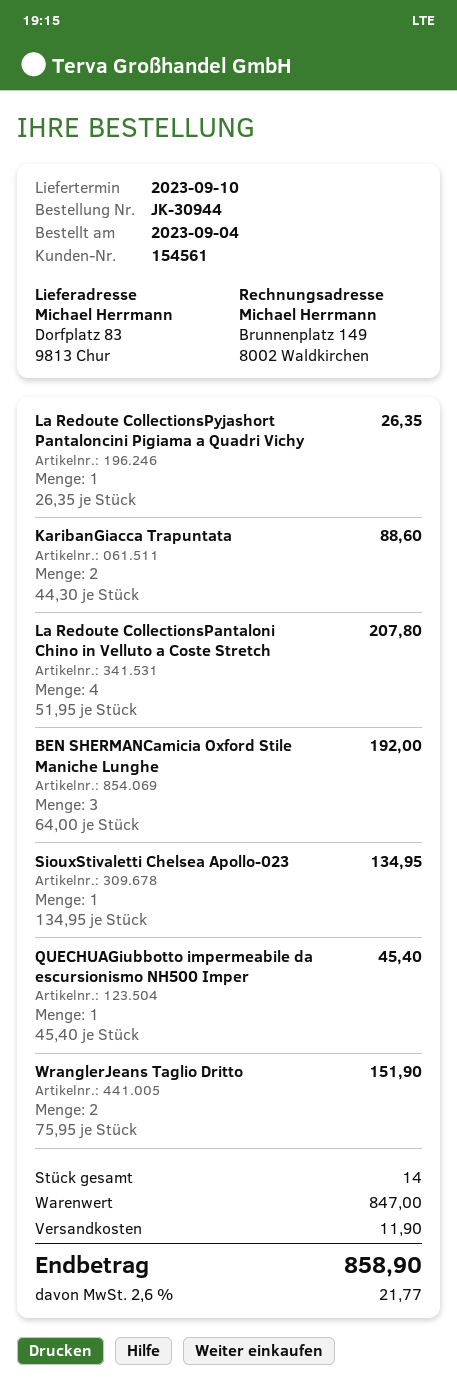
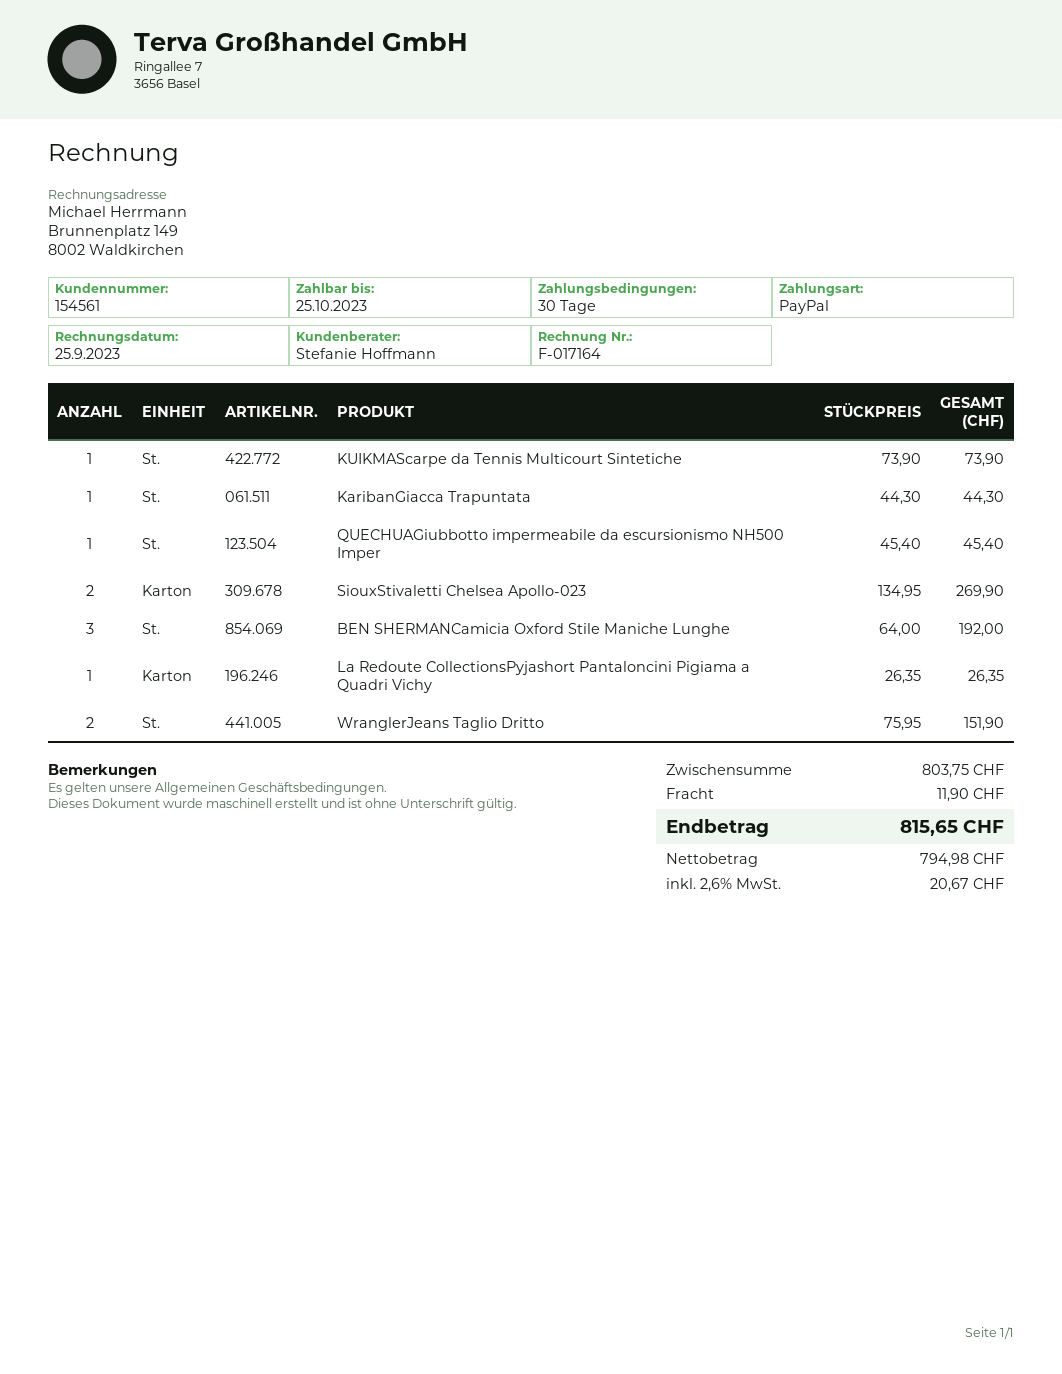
KaribanGiacca Trapuntata: 2 x 44.30 = 88.60 -> 1 x 44.30 = 44.30
La Redoute CollectionsPantaloni Chino in Velluto a Coste Stretch: 4 x 51.95 = 207.80 -> none
SiouxStivaletti Chelsea Apollo-023: 1 x 134.95 = 134.95 -> 2 x 134.95 = 269.90
KUIKMAScarpe da Tennis Multicourt Sintetiche: none -> 1 x 73.90 = 73.90
subtotal: 847.00 -> 803.75
tax: 2.6% = 21.77 -> 2.6% = 20.67
total: 858.90 -> 815.65

